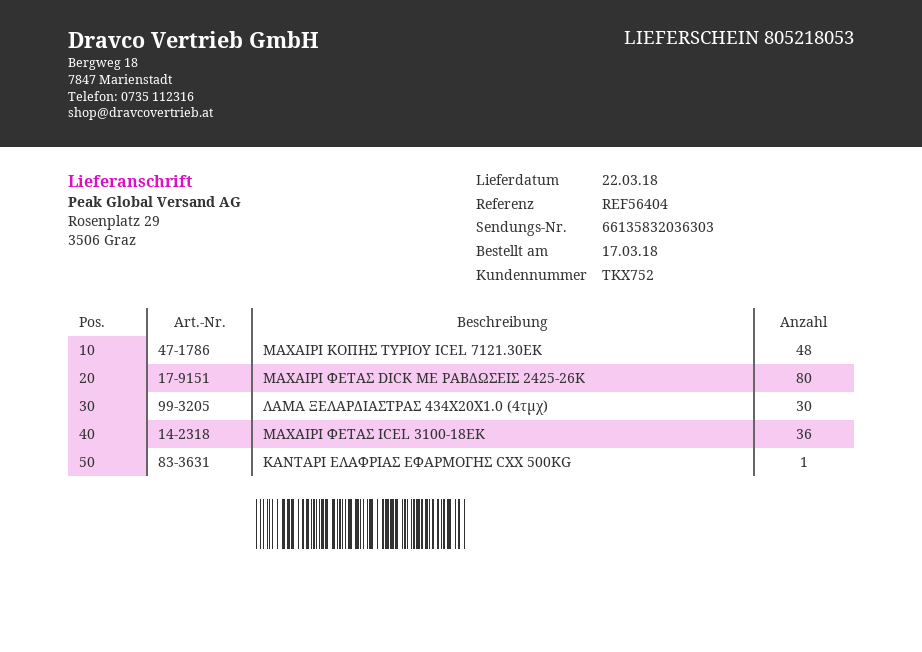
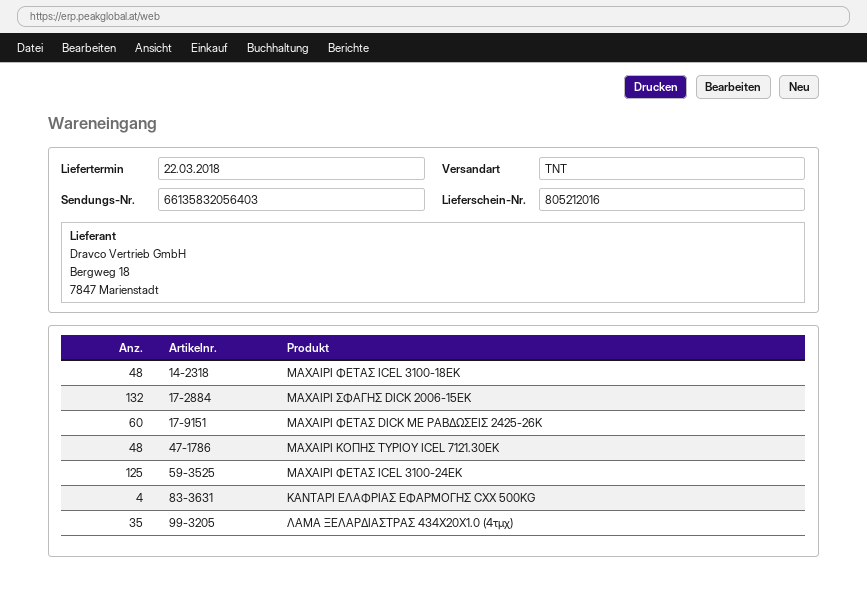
delivery note number: 805218053 -> 805212016
tracking number: 66135832036303 -> 66135832056403
ΜΑΧΑΙΡΙ ΦΕΤΑΣ DICK ΜΕ ΡΑΒΔΩΣΕΙΣ 2425-26Κ: 80 -> 60
ΛΑΜΑ ΞΕΛΑΡΔΙΑΣΤΡΑΣ 434X20X1.0 (4τμχ): 30 -> 35
ΜΑΧΑΙΡΙ ΦΕΤΑΣ ICEL 3100-18ΕΚ: 36 -> 48
ΚΑΝΤΑΡΙ ΕΛΑΦΡΙΑΣ ΕΦΑΡΜΟΓΗΣ CXX 500KG: 1 -> 4
ΜΑΧΑΙΡΙ ΣΦΑΓΗΣ DICK 2006-15ΕΚ: none -> 132
ΜΑΧΑΙΡΙ ΦΕΤΑΣ ICEL 3100-24ΕΚ: none -> 125

